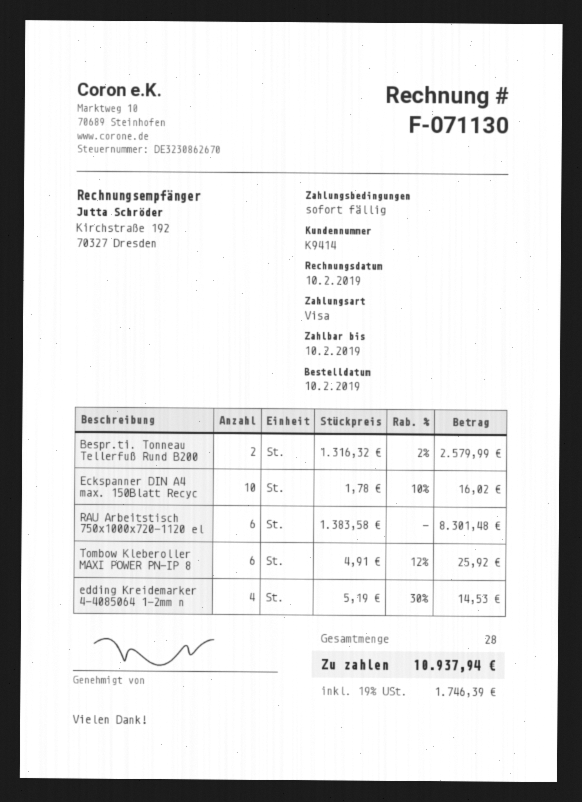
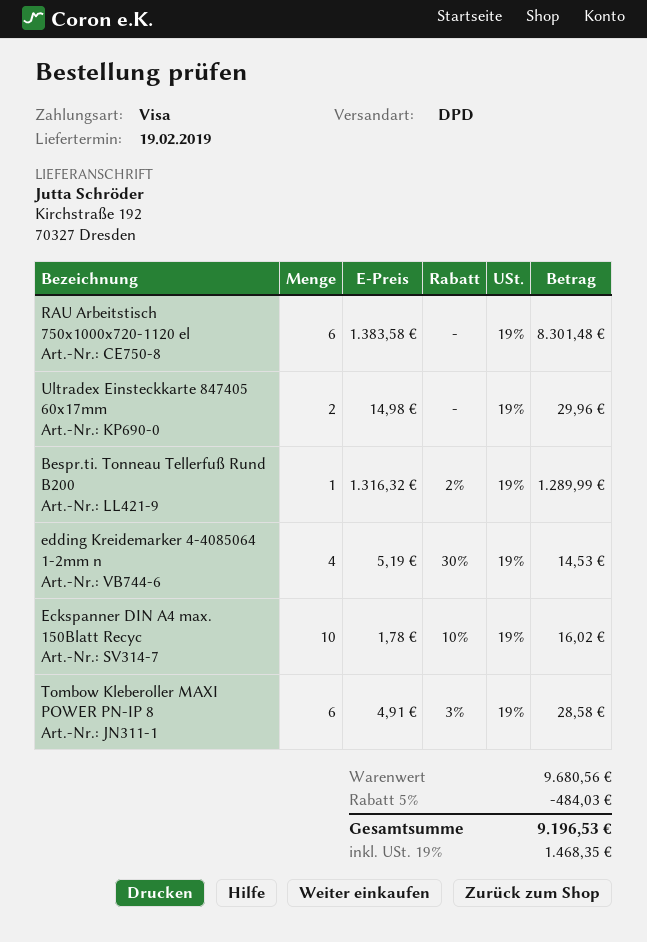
Bespr.ti. Tonneau Tellerfuß Rund B200: 2 x 1316.32 - 2% = 2579.99 -> 1 x 1316.32 - 2% = 1289.99
Tombow Kleberoller MAXI POWER PN-IP 8: 6 x 4.91 - 12% = 25.92 -> 6 x 4.91 - 3% = 28.58
Ultradex Einsteckkarte 847405 60x17mm: none -> 2 x 14.98 = 29.96
discount: none -> 5% = 484.03
tax: 19% = 1746.39 -> 19% = 1468.35
total: 10937.94 -> 9196.53

